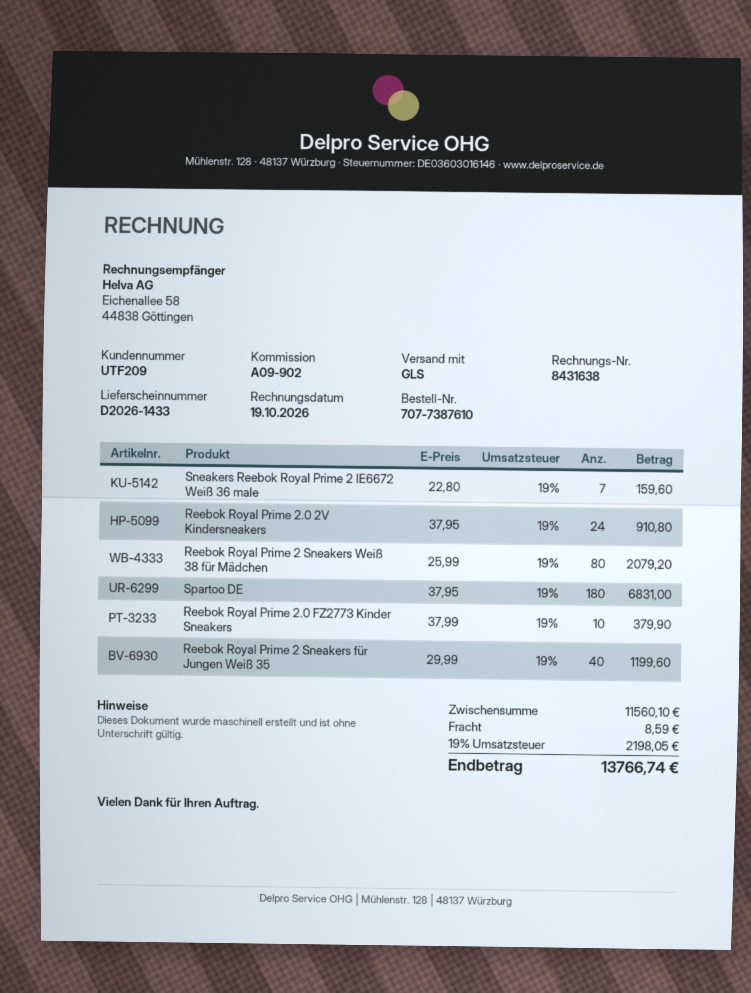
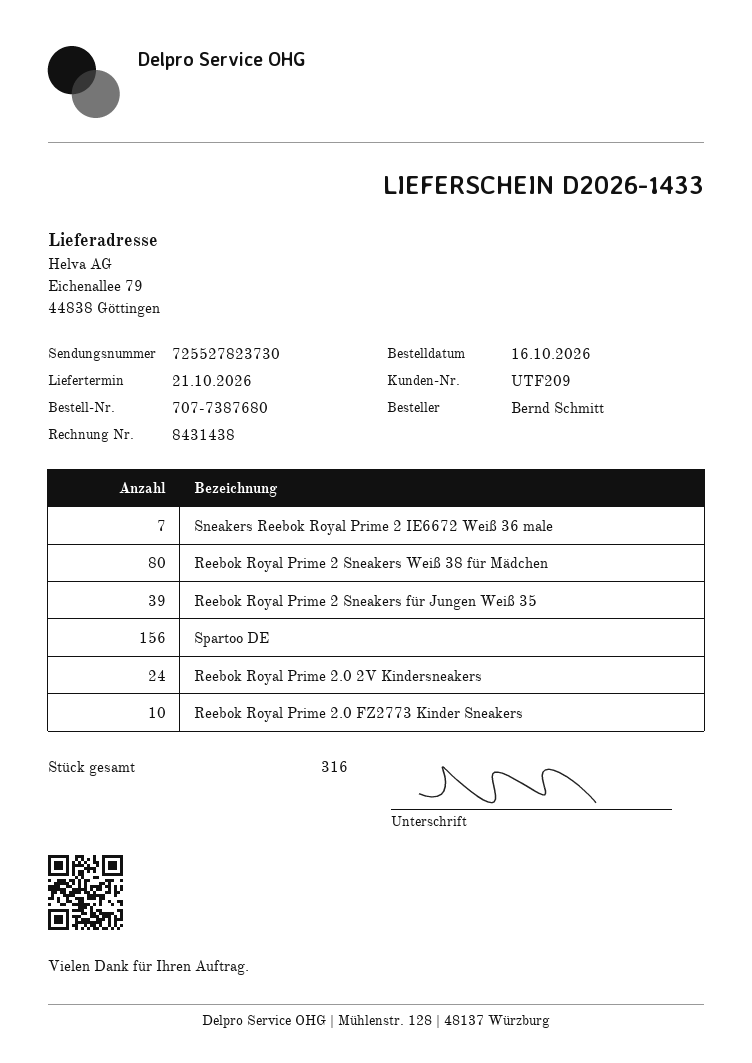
order number: 707-7387610 -> 707-7387680
invoice number: 8431638 -> 8431438
Spartoo DE: 180 -> 156
Reebok Royal Prime 2 Sneakers für Jungen Weiß 35: 40 -> 39

